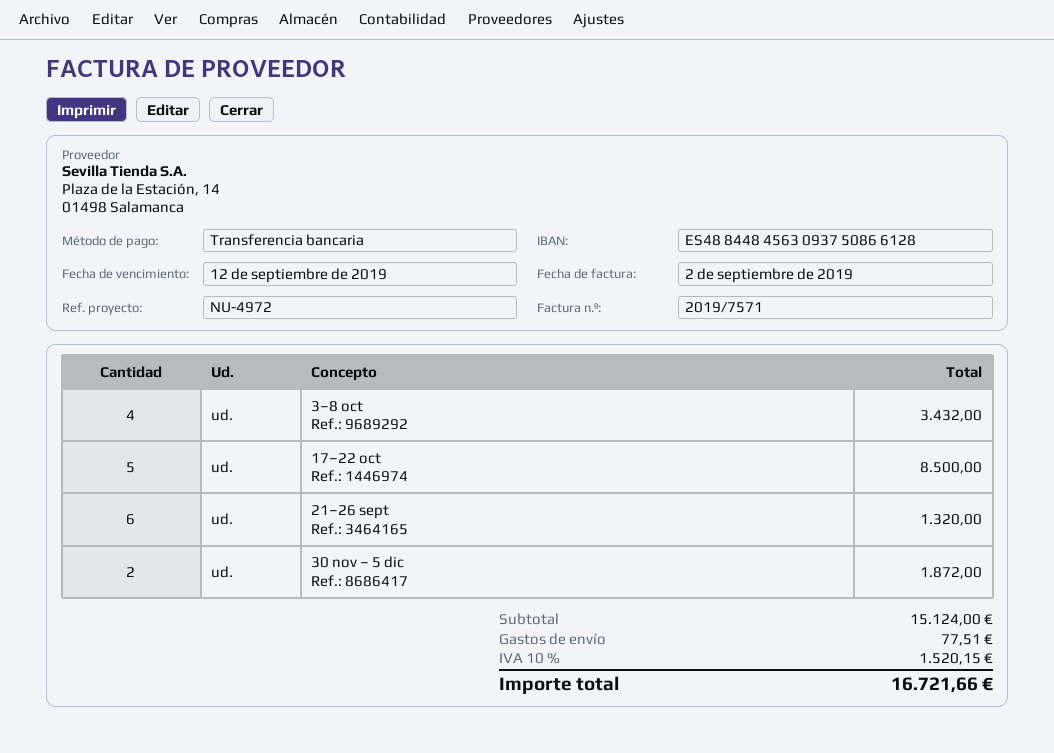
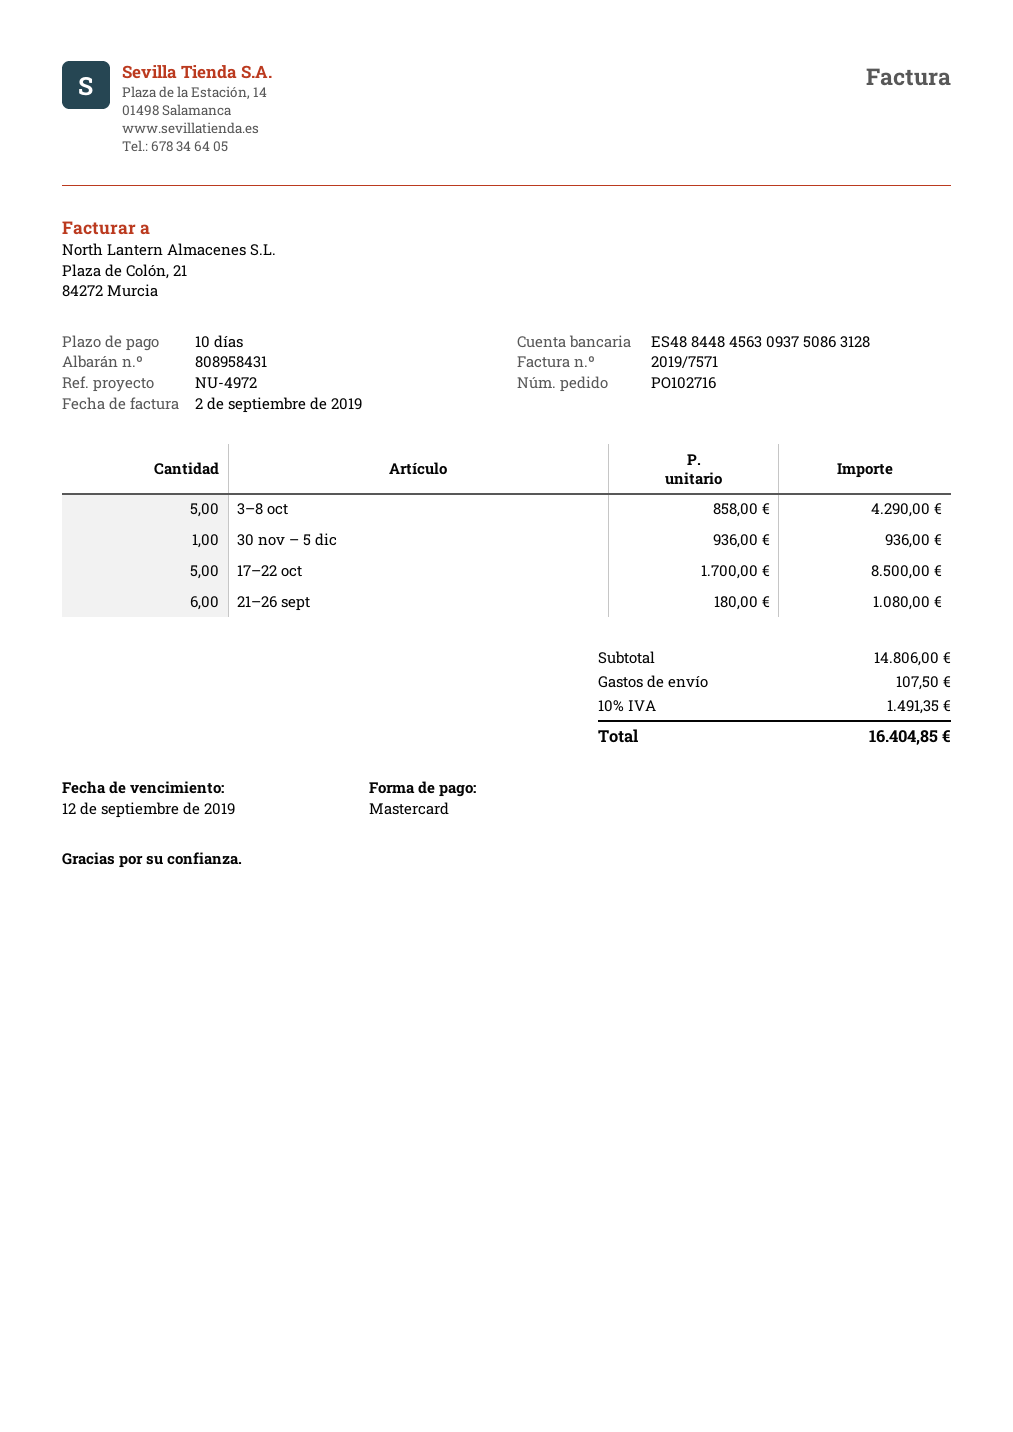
payment method: bank transfer -> Mastercard
bank account: ES4884484563093750866128 -> ES4884484563093750863128
3–8 oct: 4 for 3432.00 -> 5 for 4290.00
21–26 sept: 6 for 1320.00 -> 6 for 1080.00
30 nov – 5 dic: 2 for 1872.00 -> 1 for 936.00
subtotal: 15124.00 -> 14806.00
shipping: 77.51 -> 107.50
tax: 10% = 1520.15 -> 10% = 1491.35
total: 16721.66 -> 16404.85

